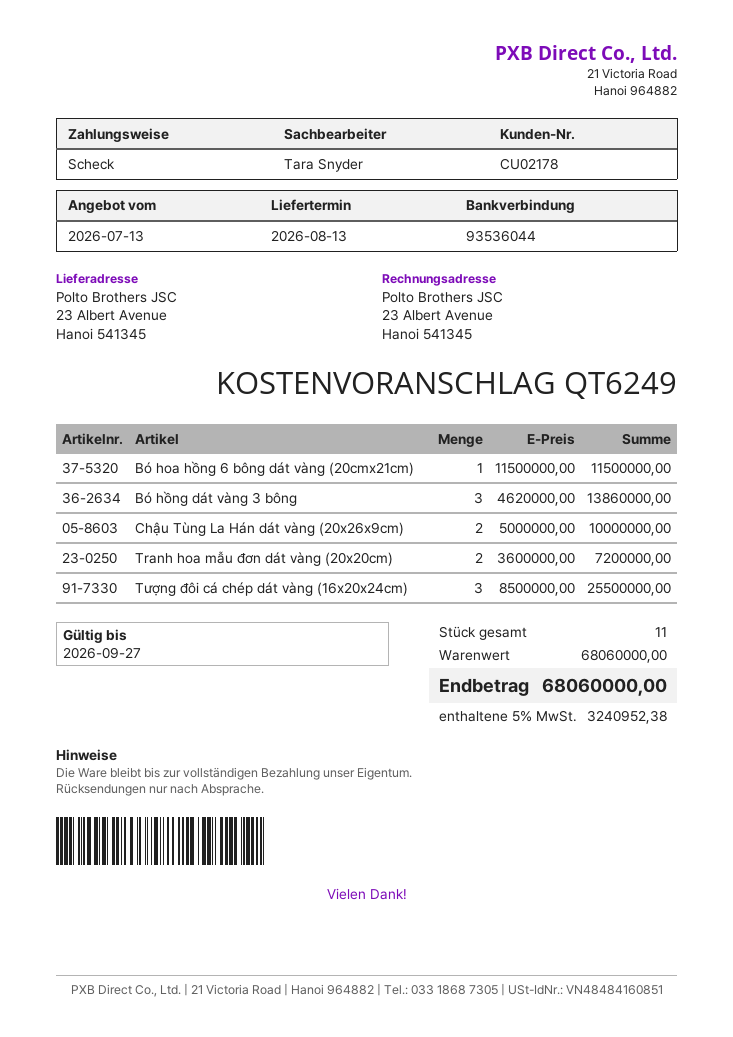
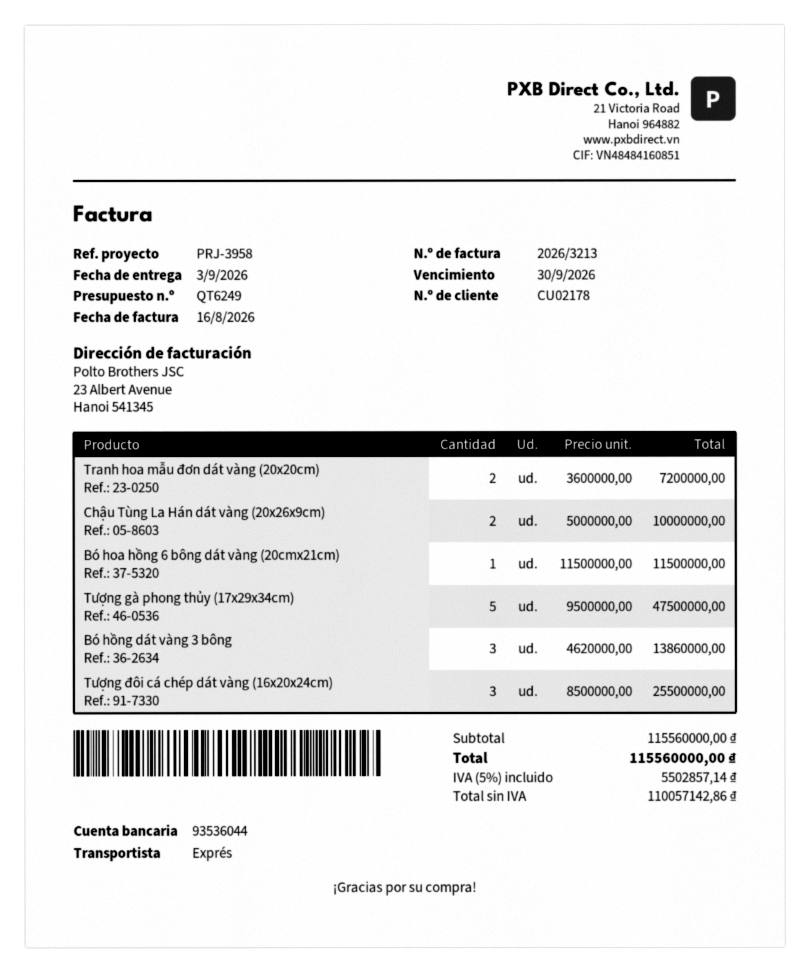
delivery date: 2026-08-13 -> 2026-09-03
Tượng gà phong thủy (17x29x34cm): none -> 5 x 9500000.00 = 47500000.00
subtotal: 68060000.00 -> 115560000.00
tax: 5% = 3240952.38 -> 5% = 5502857.14
total: 68060000.00 -> 115560000.00

